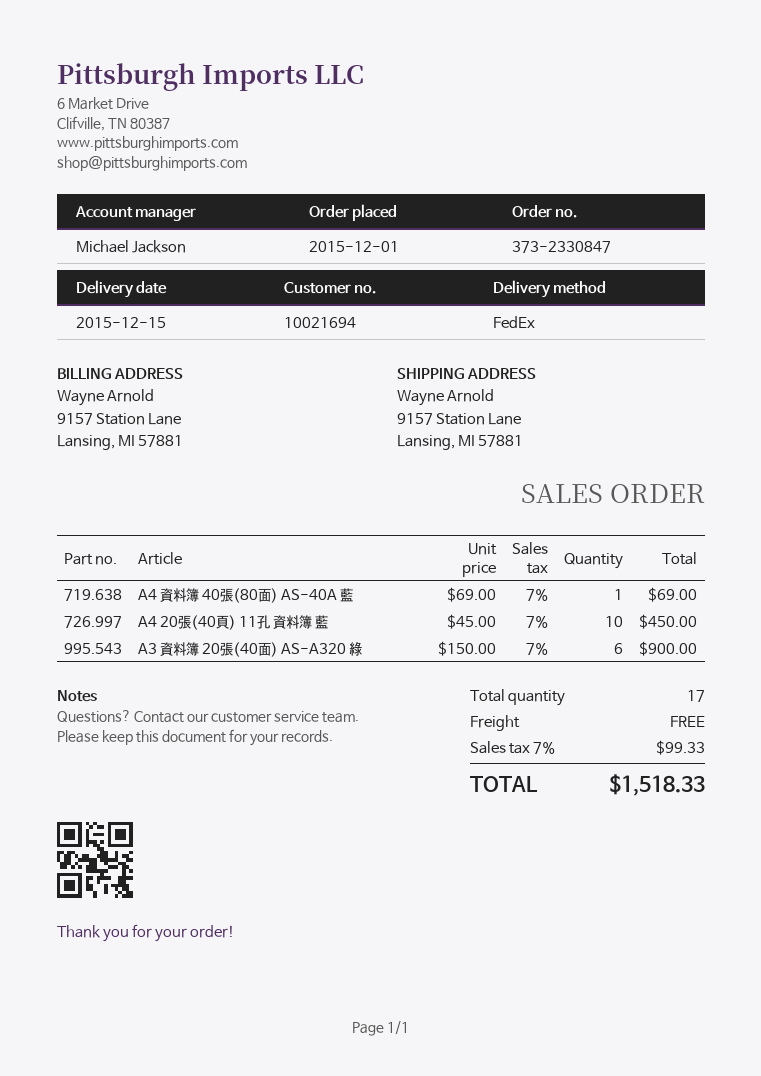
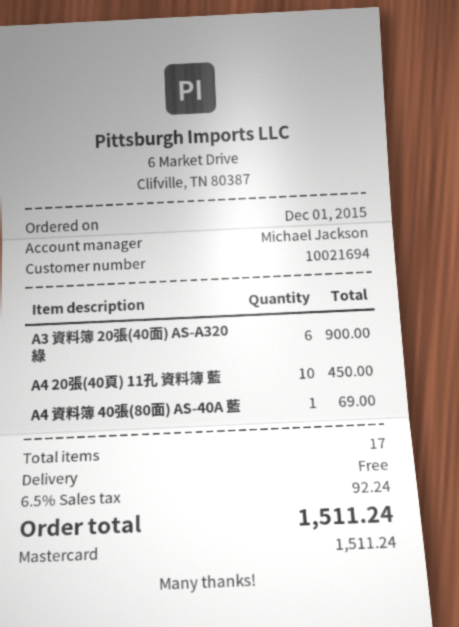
tax: 7% = 99.33 -> 6.5% = 92.24
total: 1518.33 -> 1511.24

